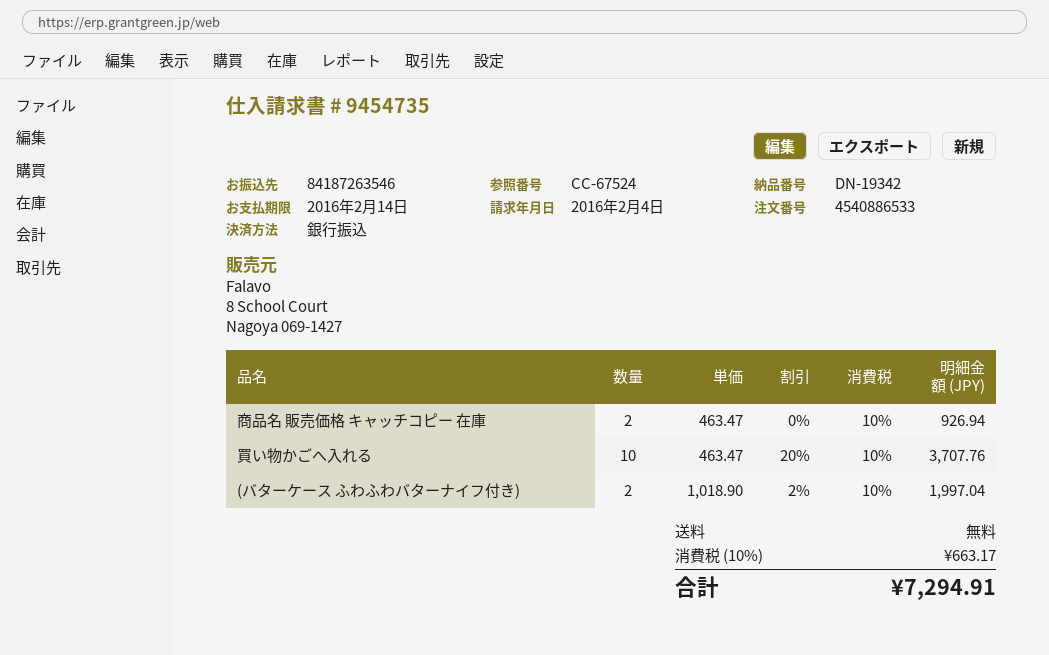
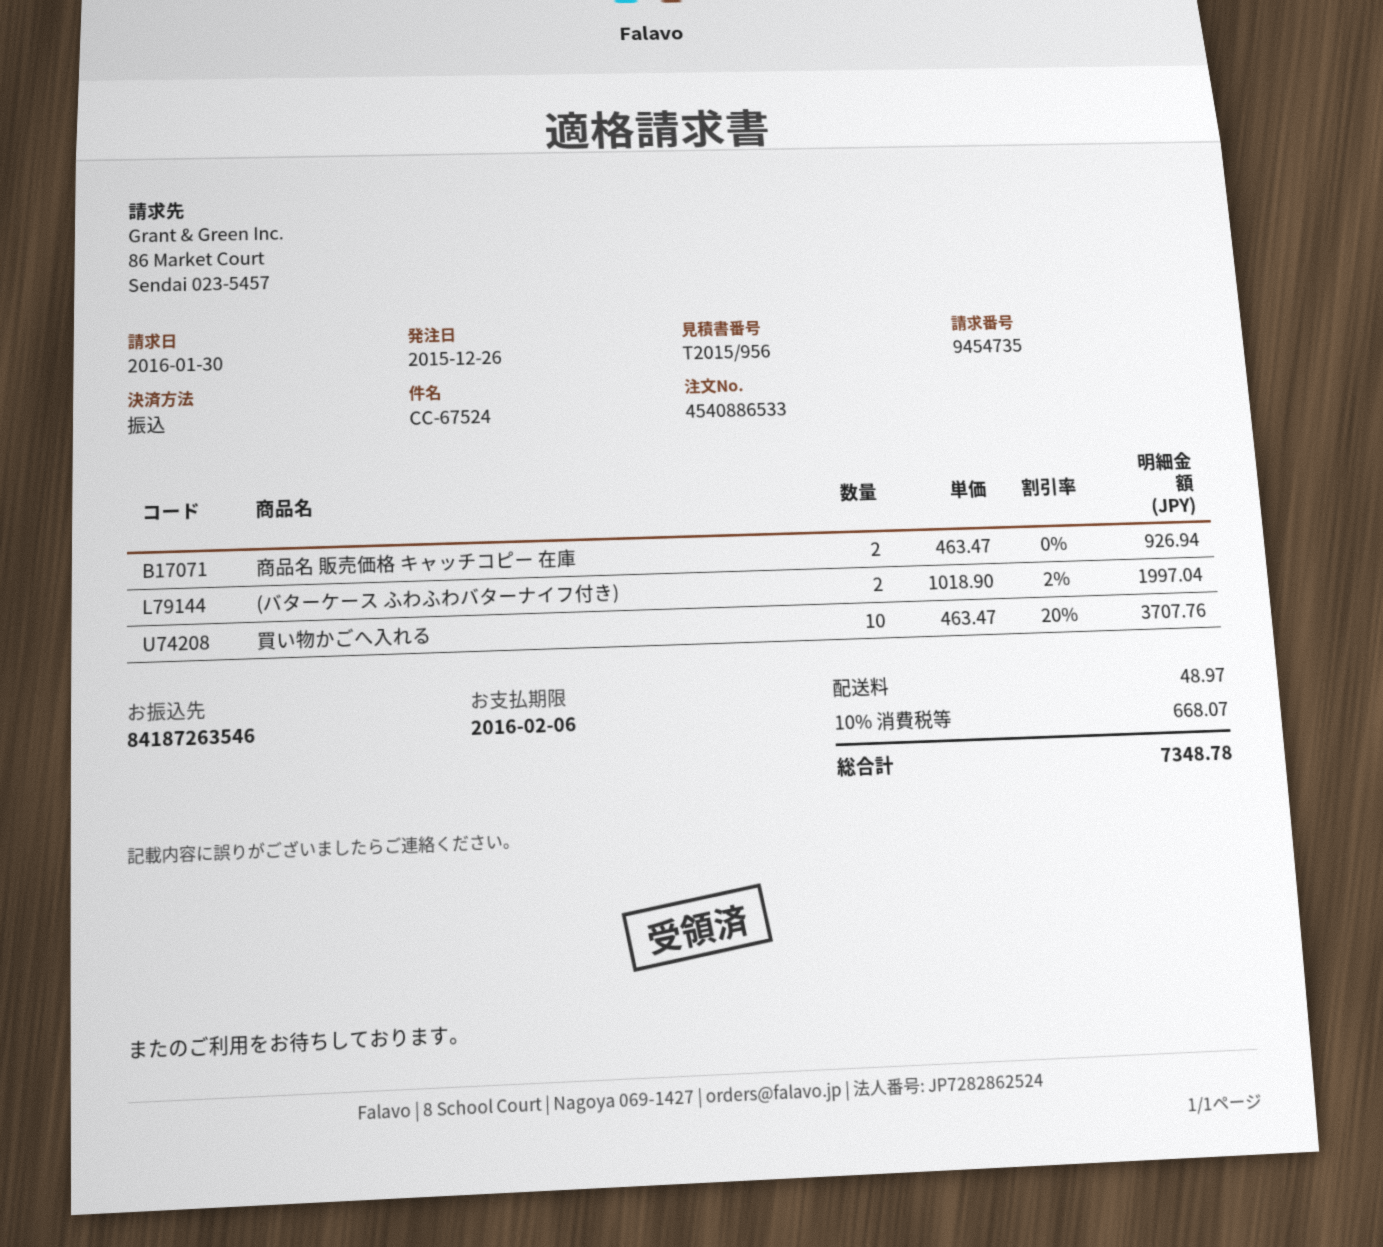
invoice date: 2016-02-04 -> 2016-01-30
due date: 2016-02-14 -> 2016-02-06
shipping: 0.00 -> 48.97
tax: 10% = 663.17 -> 10% = 668.07
total: 7294.91 -> 7348.78

